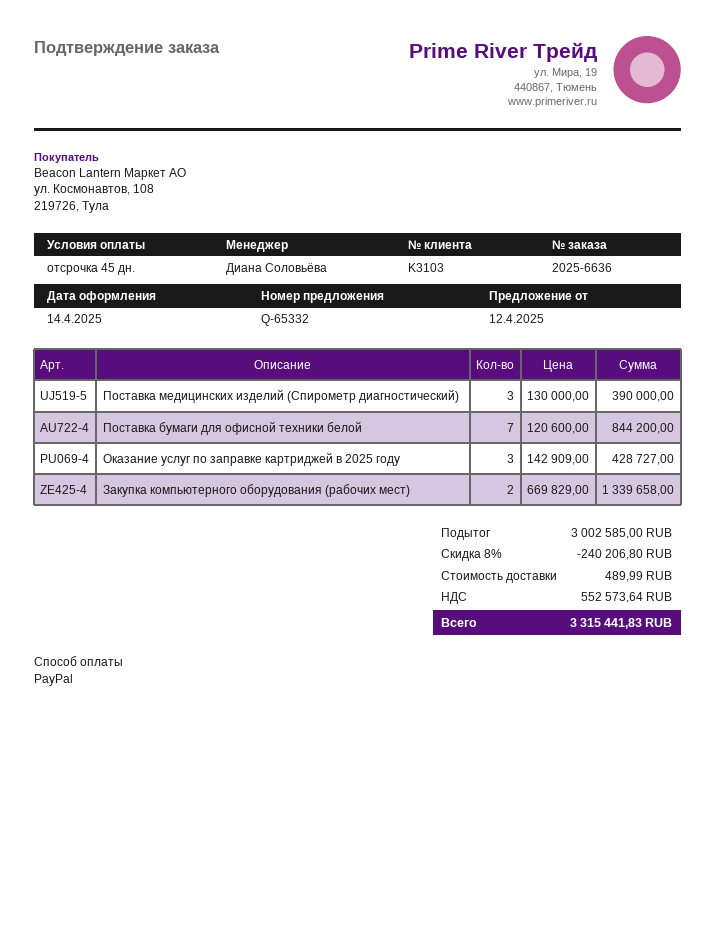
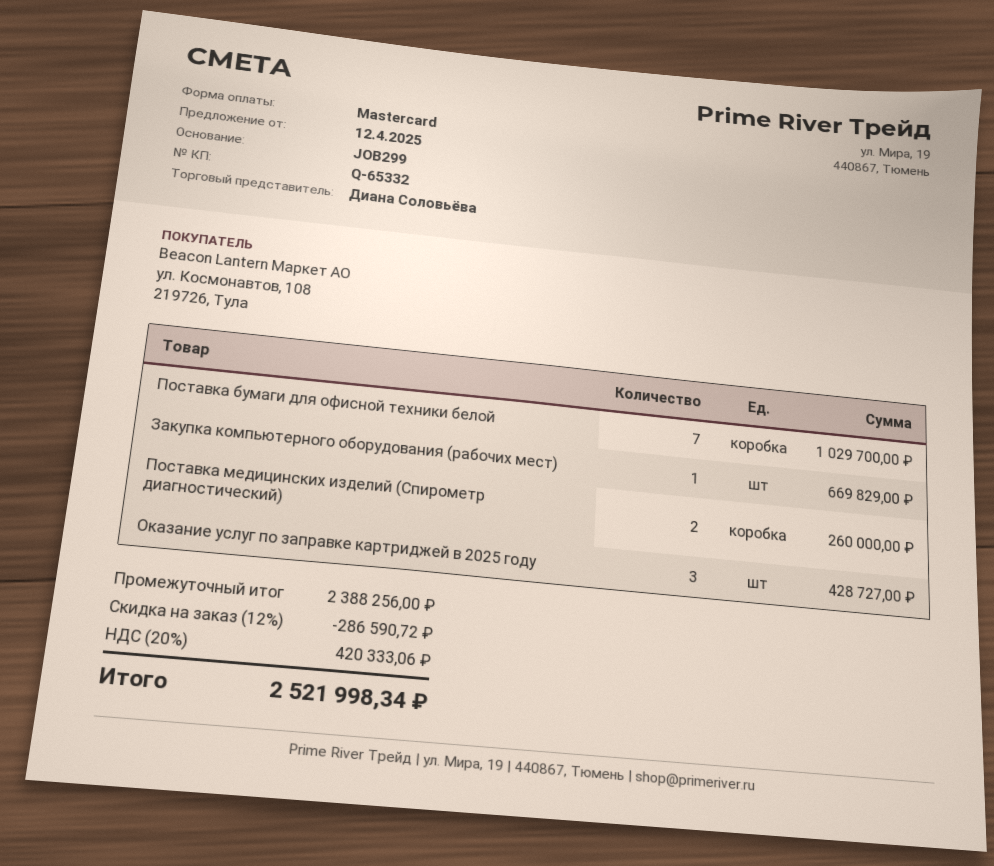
payment method: PayPal -> Mastercard
Поставка медицинских изделий (Спирометр диагностический): 3 for 390000.00 -> 2 for 260000.00
Поставка бумаги для офисной техники белой: 7 for 844200.00 -> 7 for 1029700.00
Закупка компьютерного оборудования (рабочих мест): 2 for 1339658.00 -> 1 for 669829.00
subtotal: 3002585.00 -> 2388256.00
discount: 8% = 240206.80 -> 12% = 286590.72
shipping: 489.99 -> none
tax: 552573.64 -> 420333.06
total: 3315441.83 -> 2521998.34

